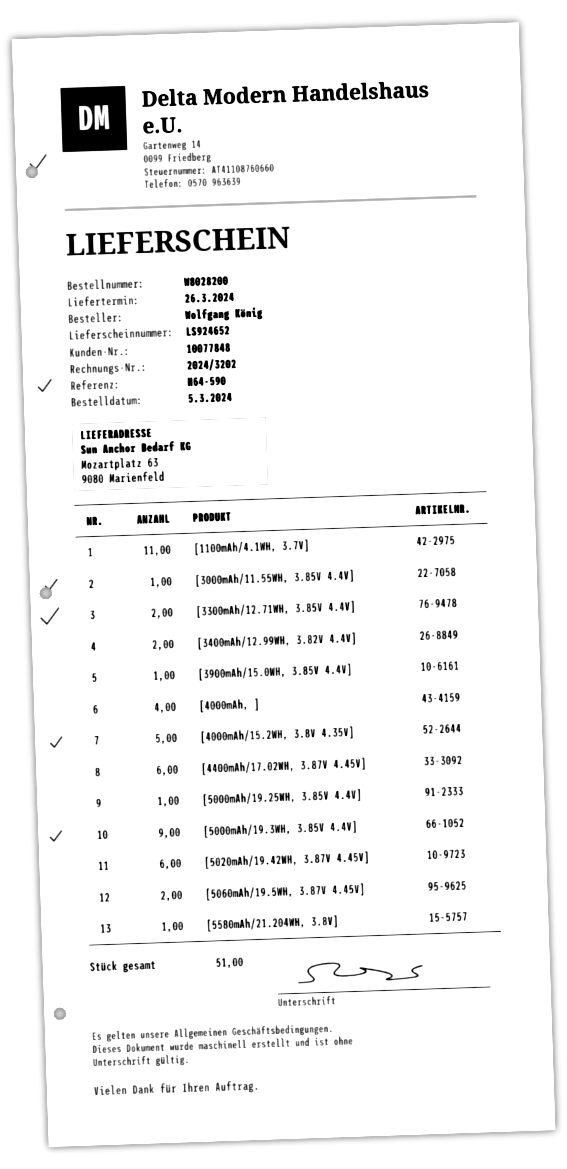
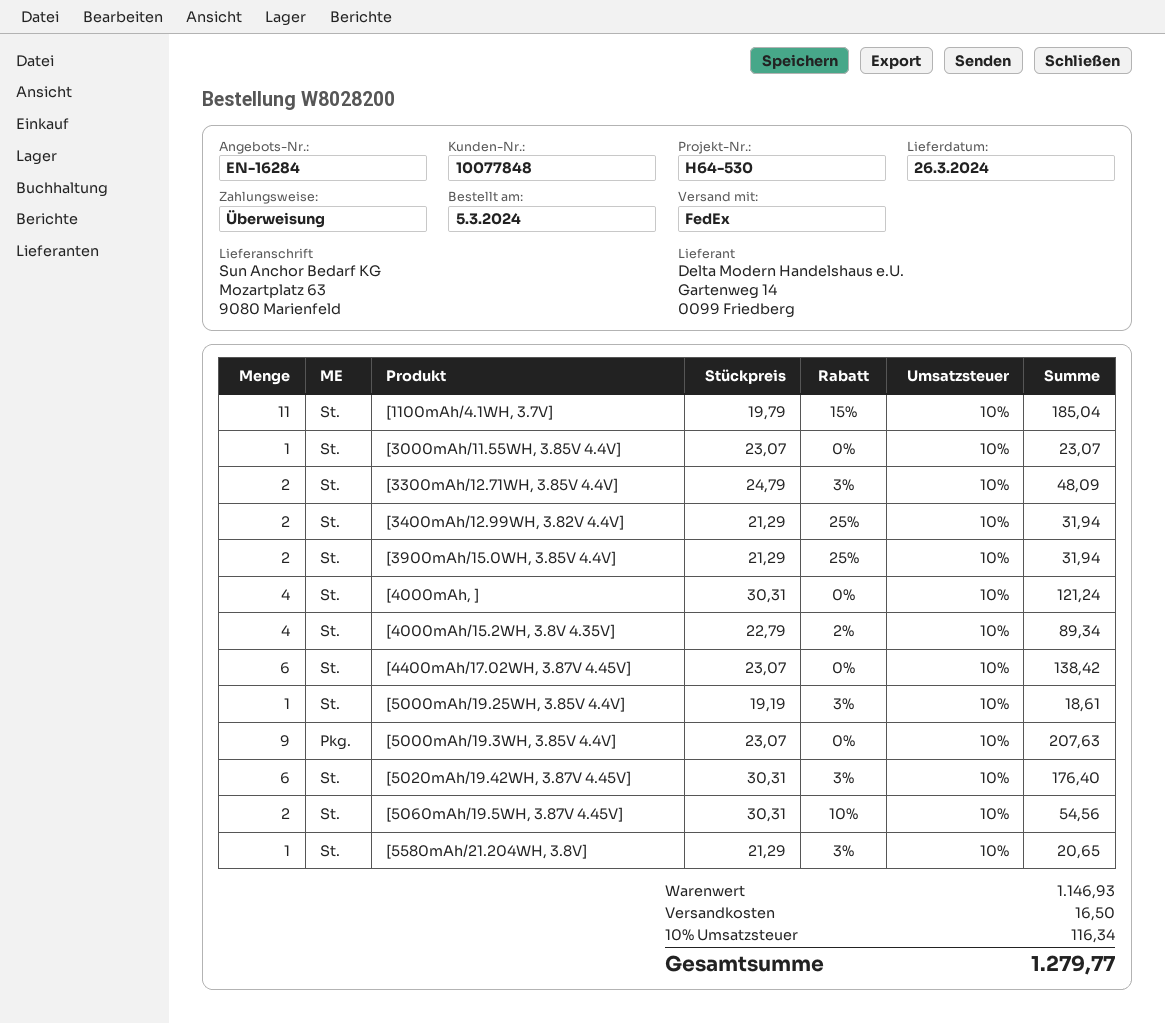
reference: H64-590 -> H64-530
[3900mAh/15.0WH, 3.85V 4.4V]: 1 -> 2
[4000mAh/15.2WH, 3.8V 4.35V]: 5 -> 4

